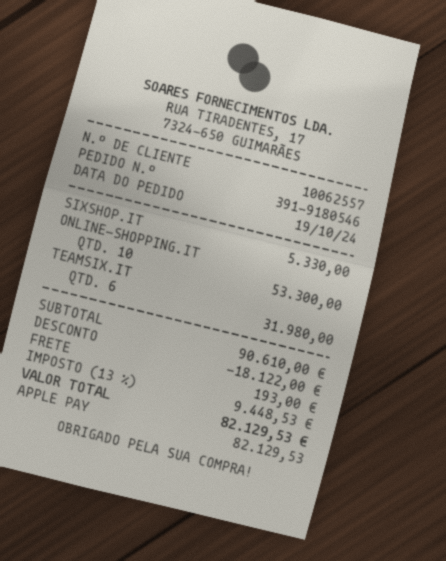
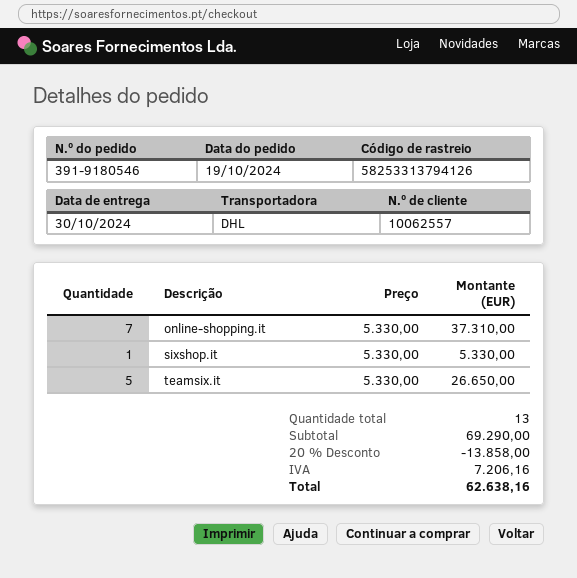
ONLINE-SHOPPING.IT: 10 for 53300.00 -> 7 for 37310.00
TEAMSIX.IT: 6 for 31980.00 -> 5 for 26650.00
subtotal: 90610.00 -> 69290.00
discount: 18122.00 -> 13858.00
shipping: 193.00 -> none
tax: 9448.53 -> 7206.16
total: 82129.53 -> 62638.16

